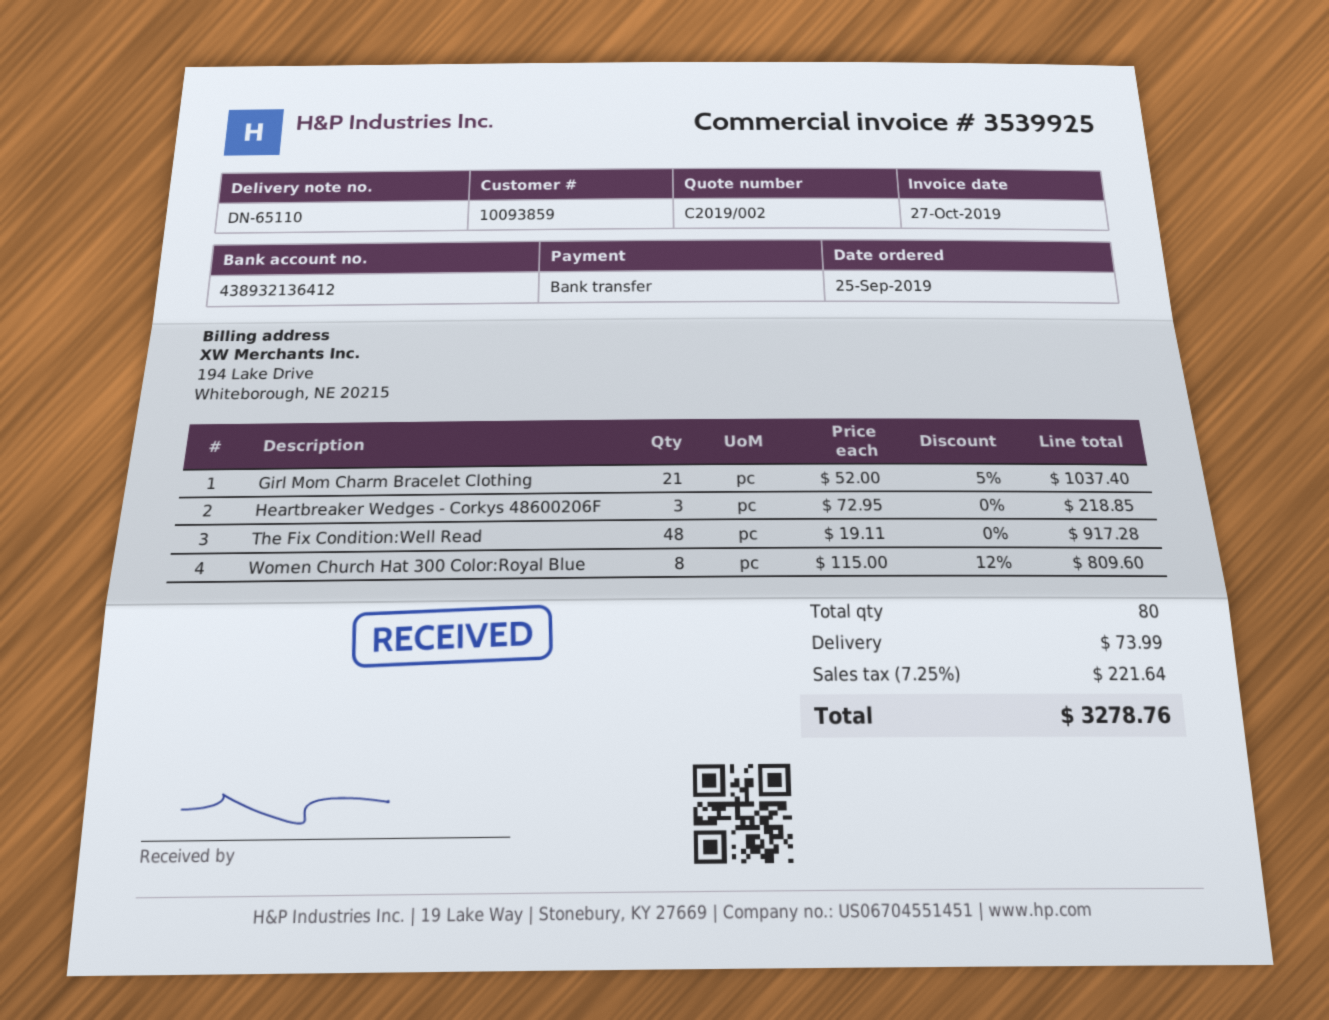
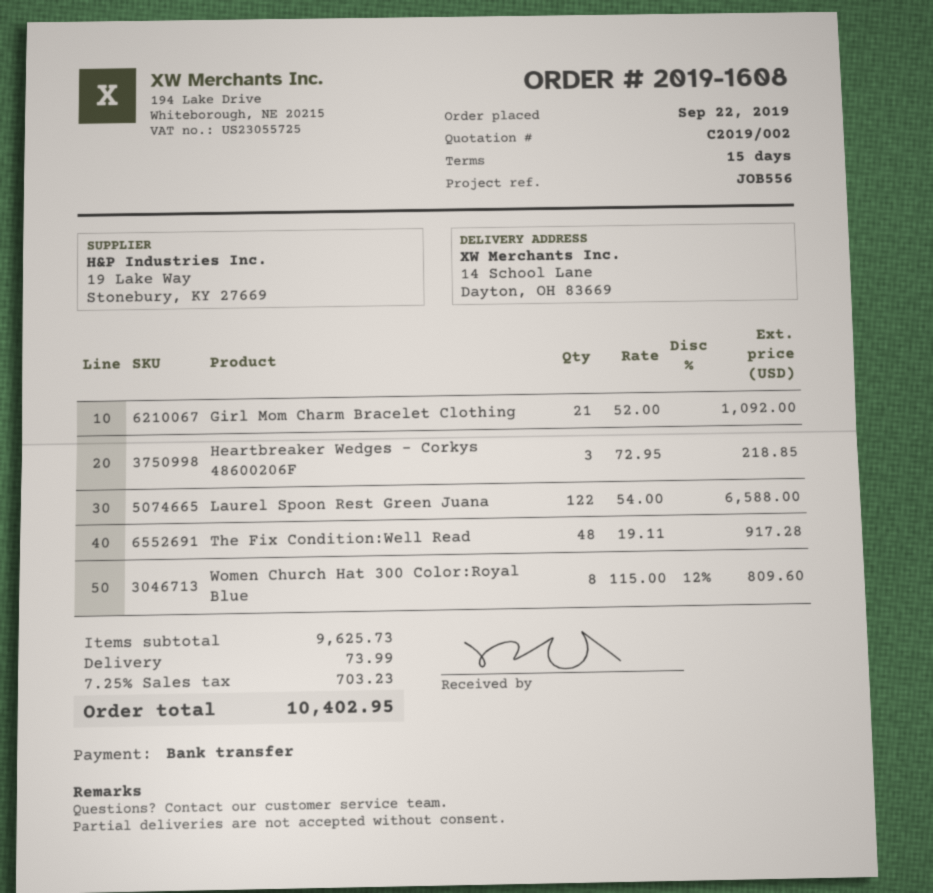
order date: 2019-09-25 -> 2019-09-22
Girl Mom Charm Bracelet Clothing: 21 x 52.00 - 5% = 1037.40 -> 21 x 52.00 = 1092.00
Laurel Spoon Rest Green Juana: none -> 122 x 54.00 = 6588.00
tax: 7.25% = 221.64 -> 7.25% = 703.23
total: 3278.76 -> 10402.95

